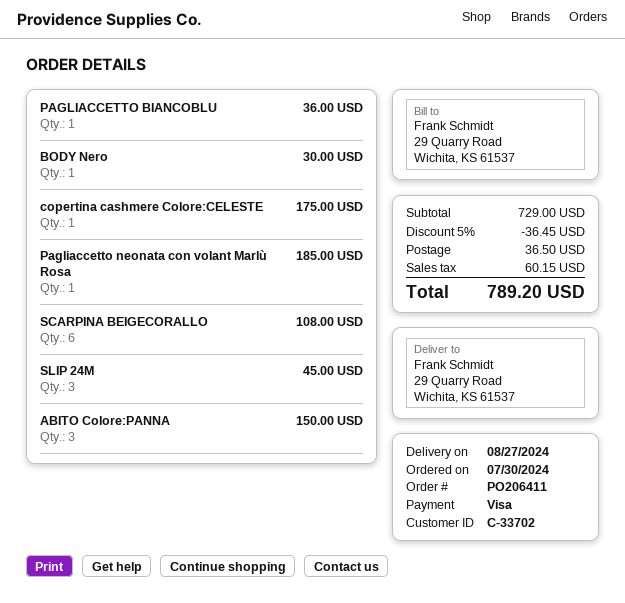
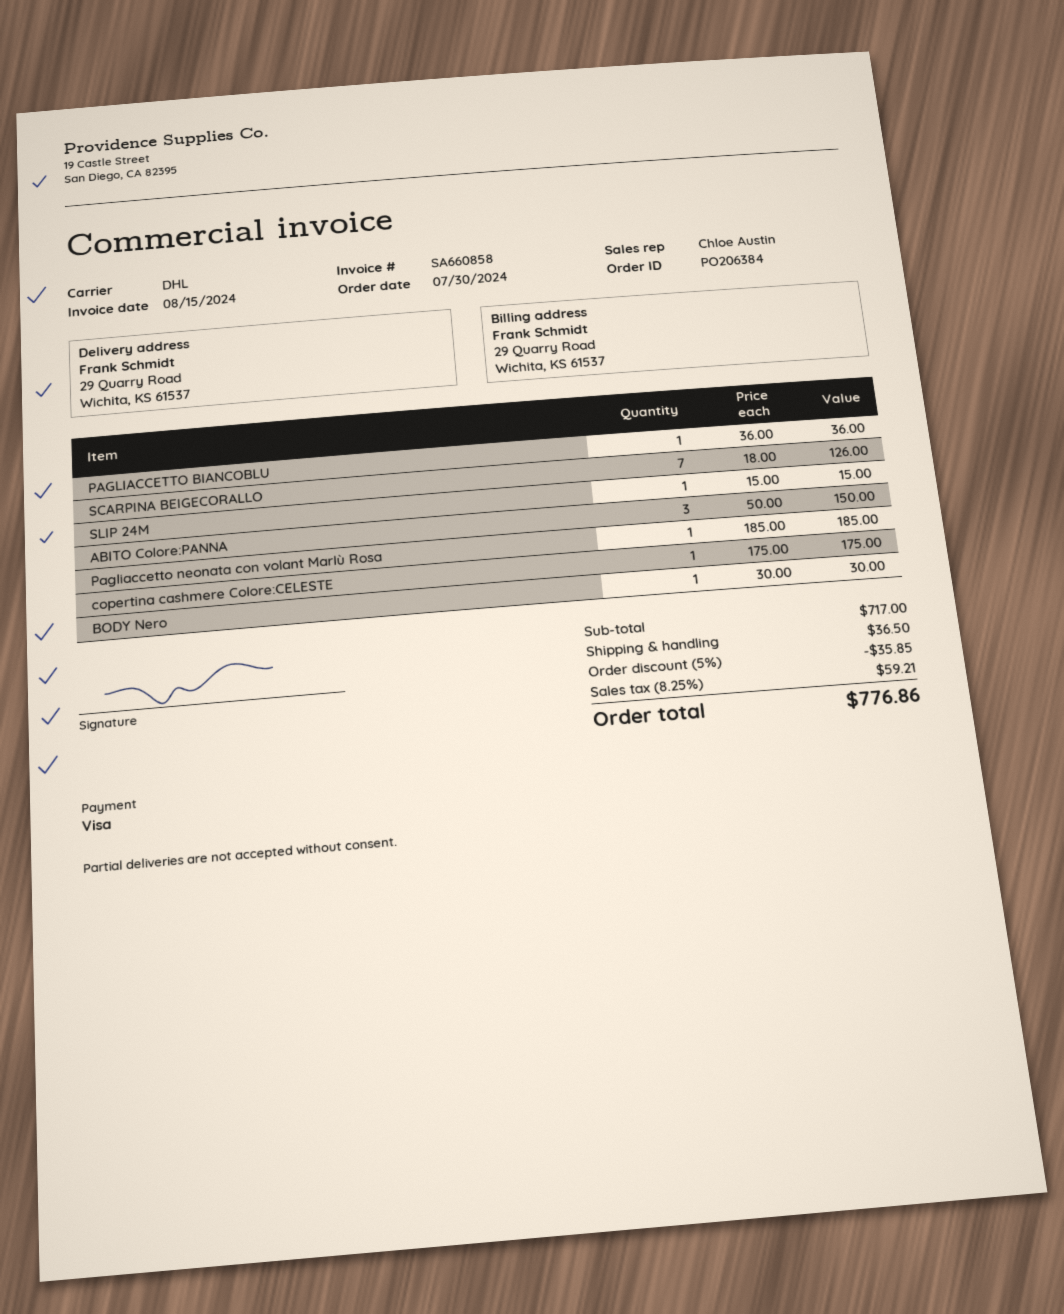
order number: PO206411 -> PO206384
SCARPINA BEIGECORALLO: 6 for 108.00 -> 7 for 126.00
SLIP 24M: 3 for 45.00 -> 1 for 15.00
subtotal: 729.00 -> 717.00
discount: 5% = 36.45 -> 5% = 35.85
tax: 60.15 -> 59.21
total: 789.20 -> 776.86

